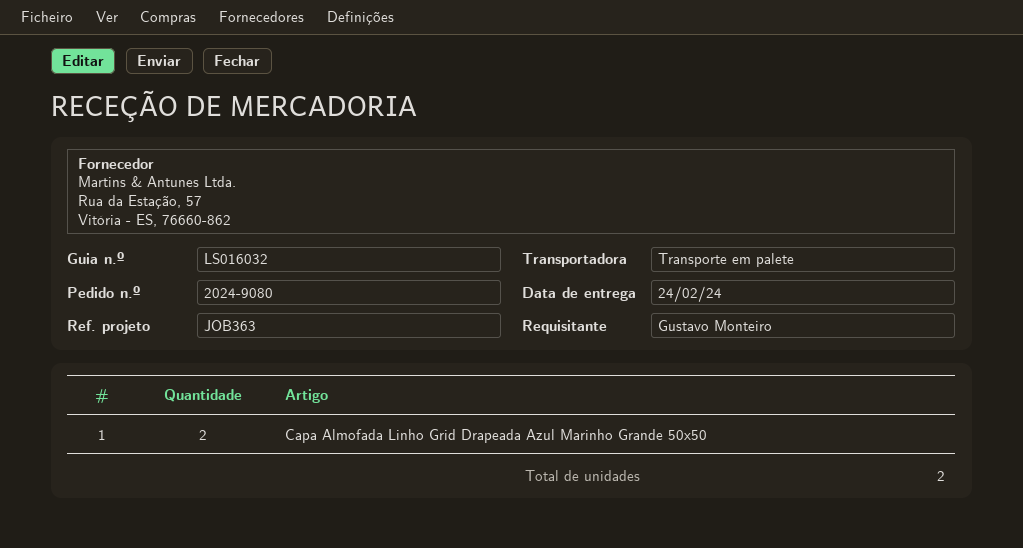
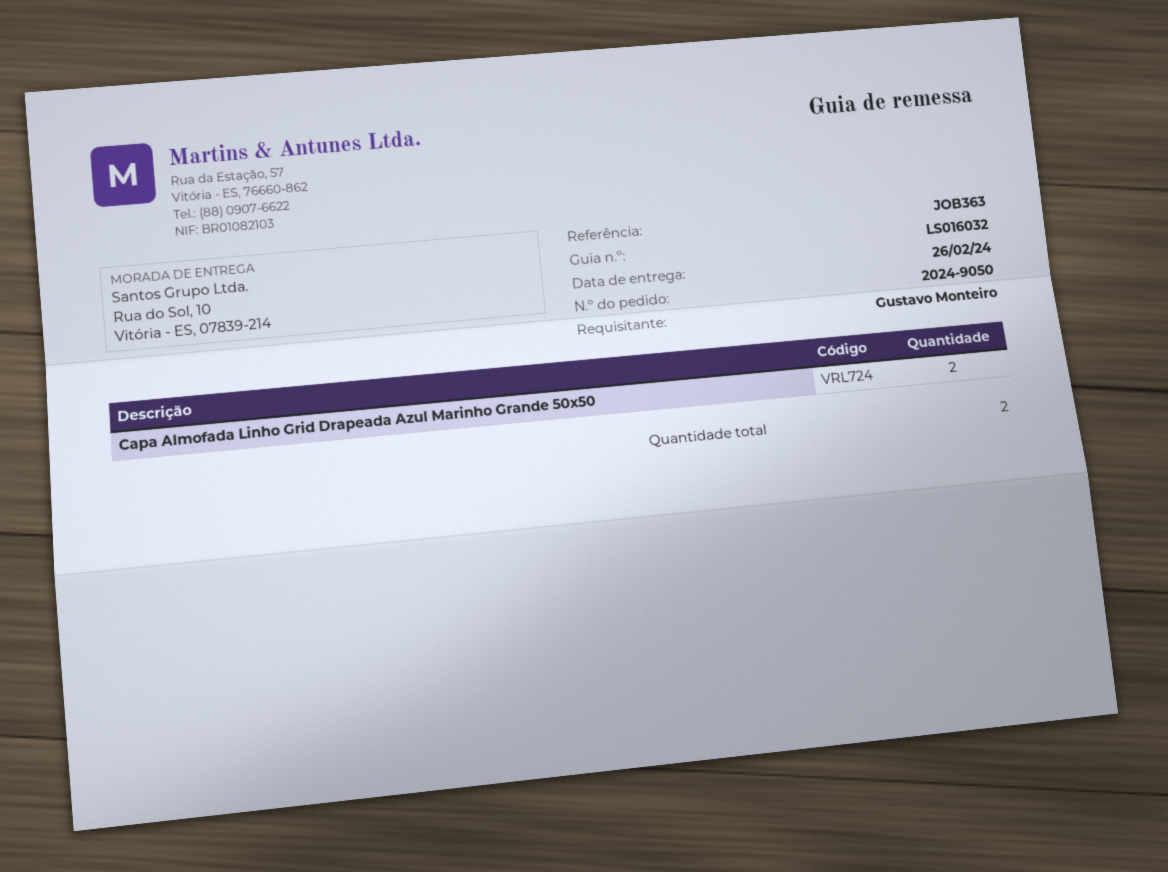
order number: 2024-9080 -> 2024-9050
delivery date: 2024-02-24 -> 2024-02-26

